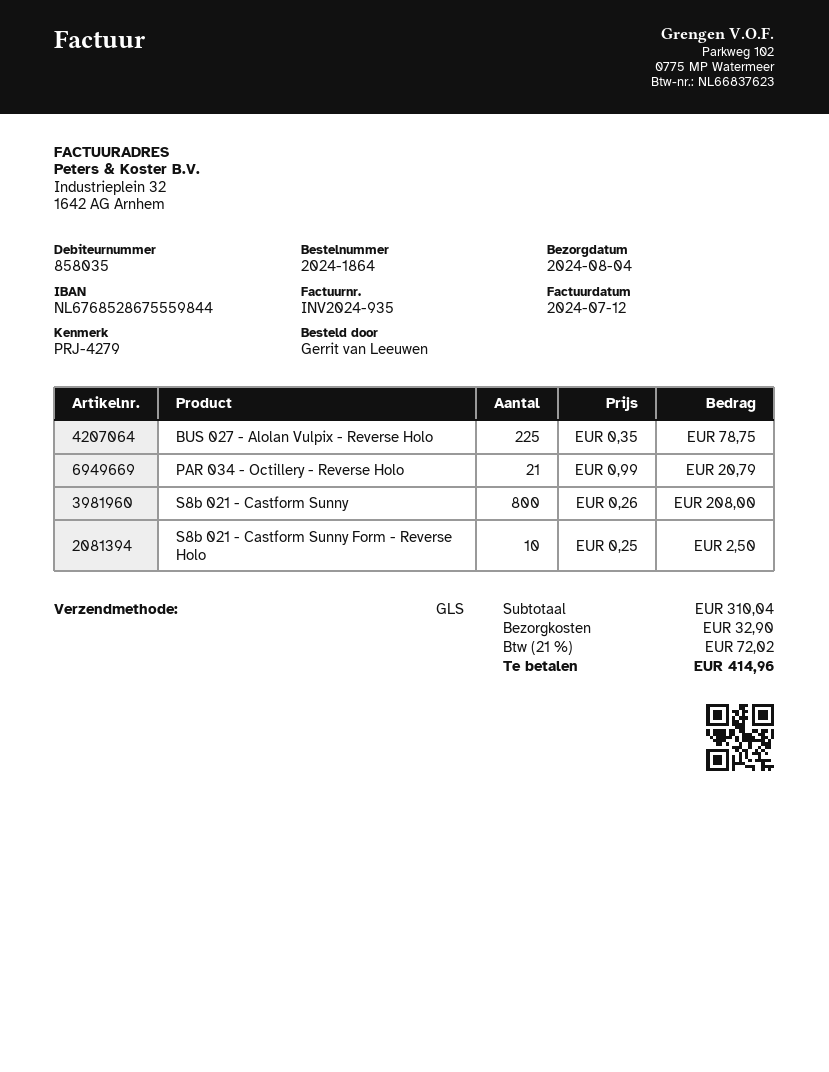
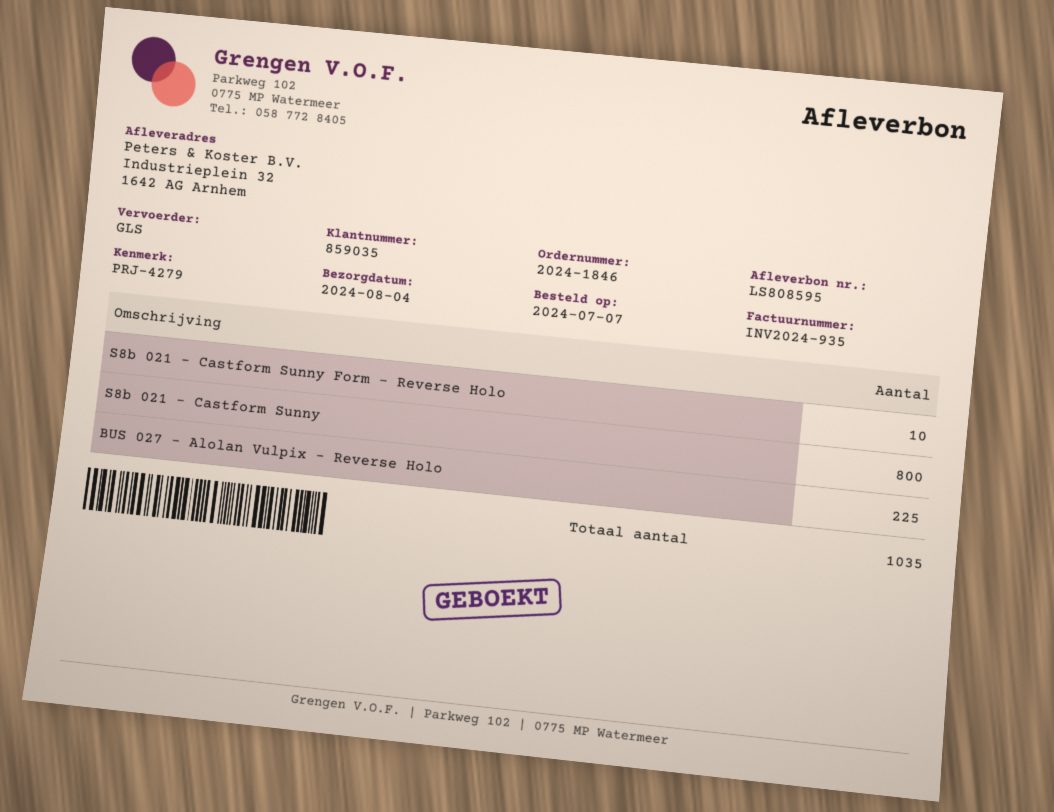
order number: 2024-1864 -> 2024-1846
customer number: 858035 -> 859035
PAR 034 - Octillery - Reverse Holo: 21 -> none

